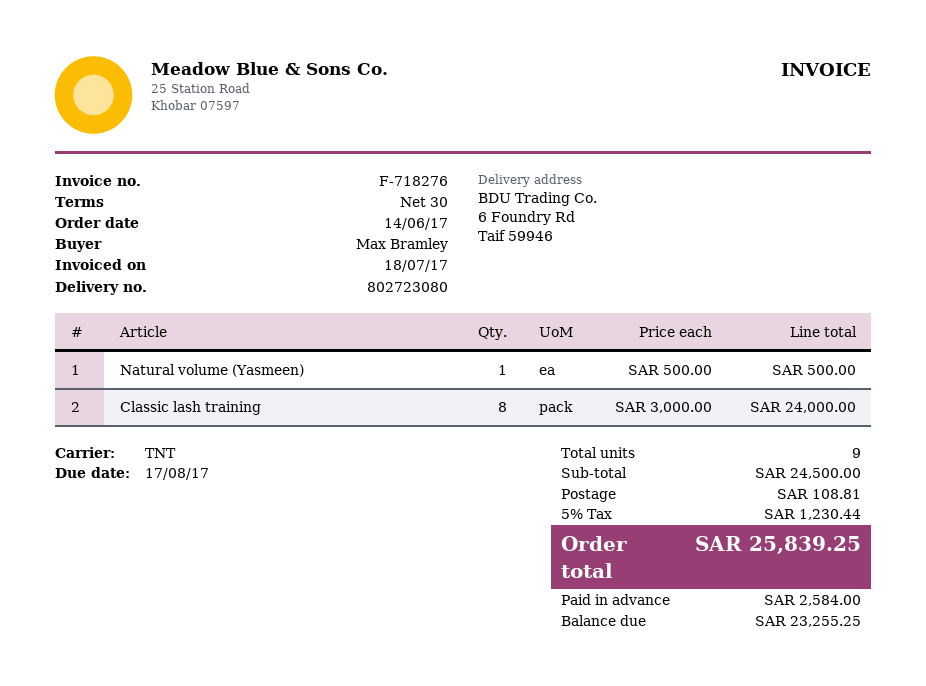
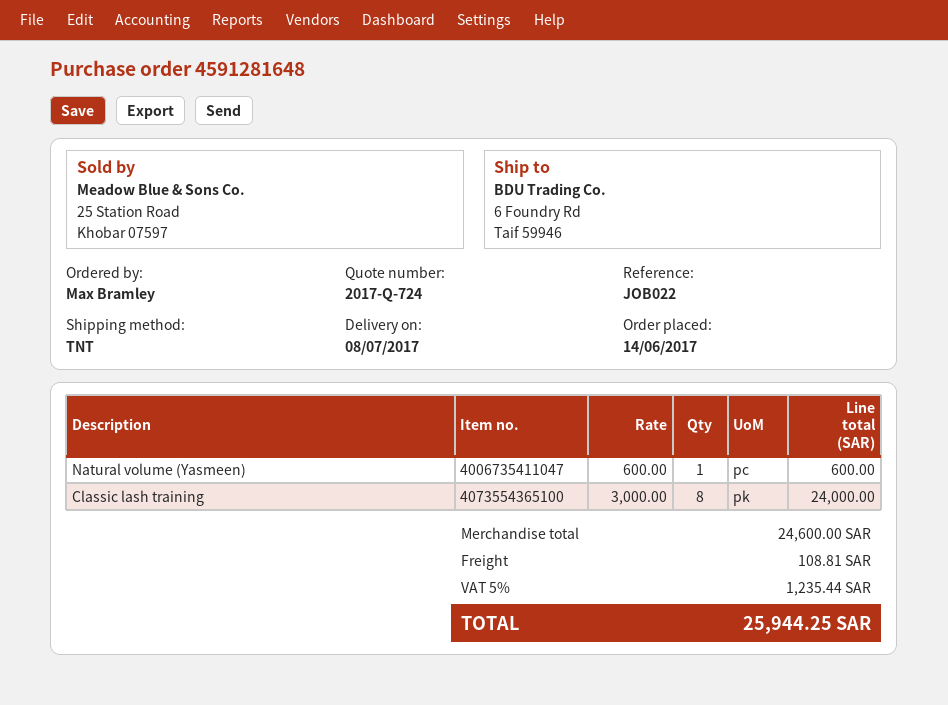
Natural volume (Yasmeen): 1 x 500.00 = 500.00 -> 1 x 600.00 = 600.00
subtotal: 24500.00 -> 24600.00
tax: 5% = 1230.44 -> 5% = 1235.44
total: 25839.25 -> 25944.25

